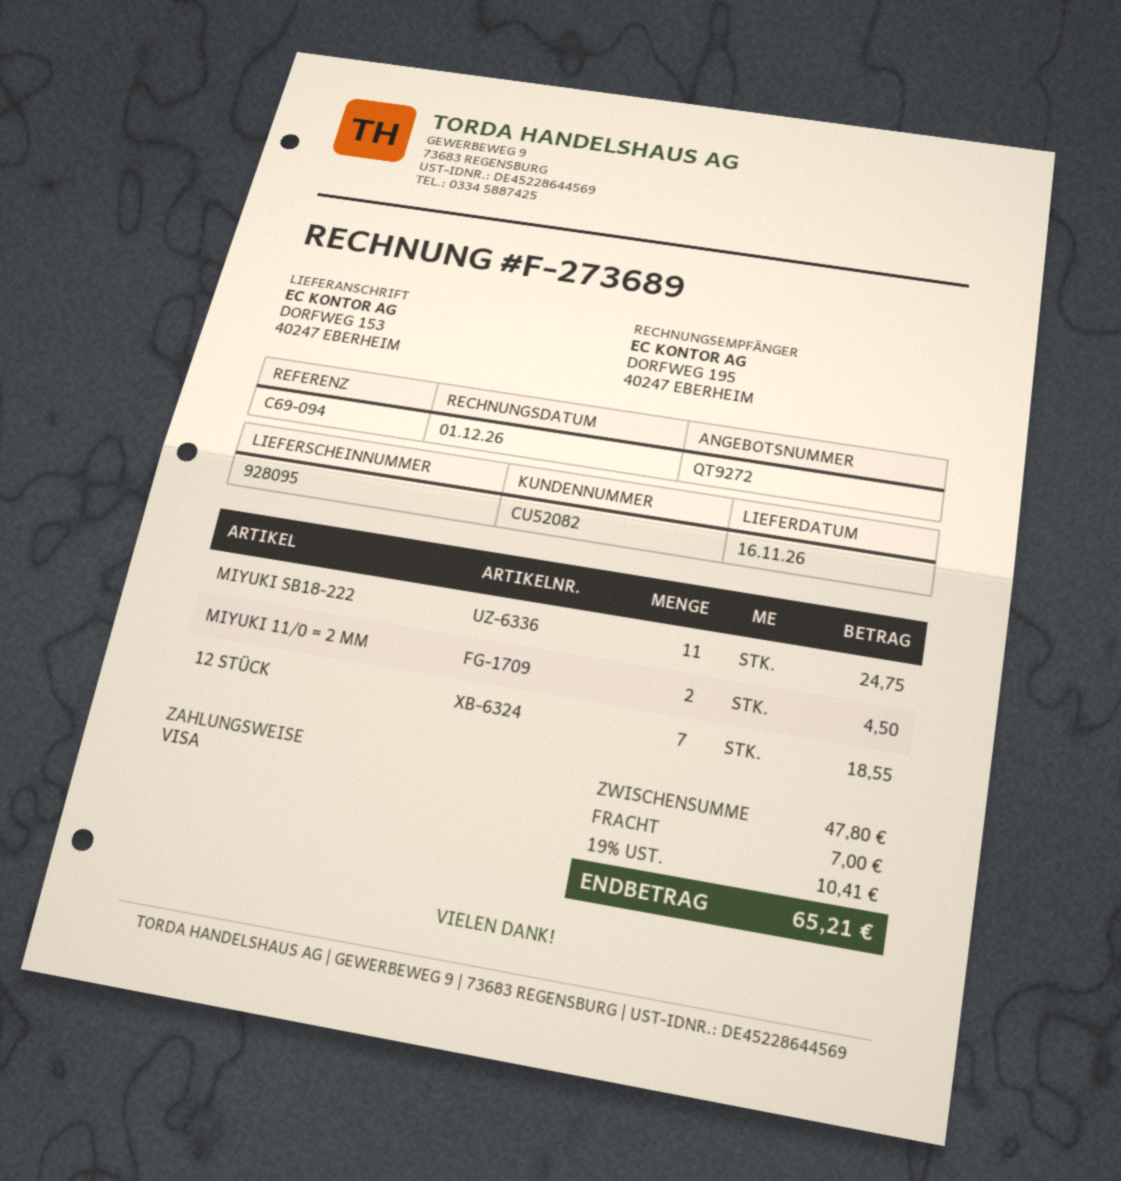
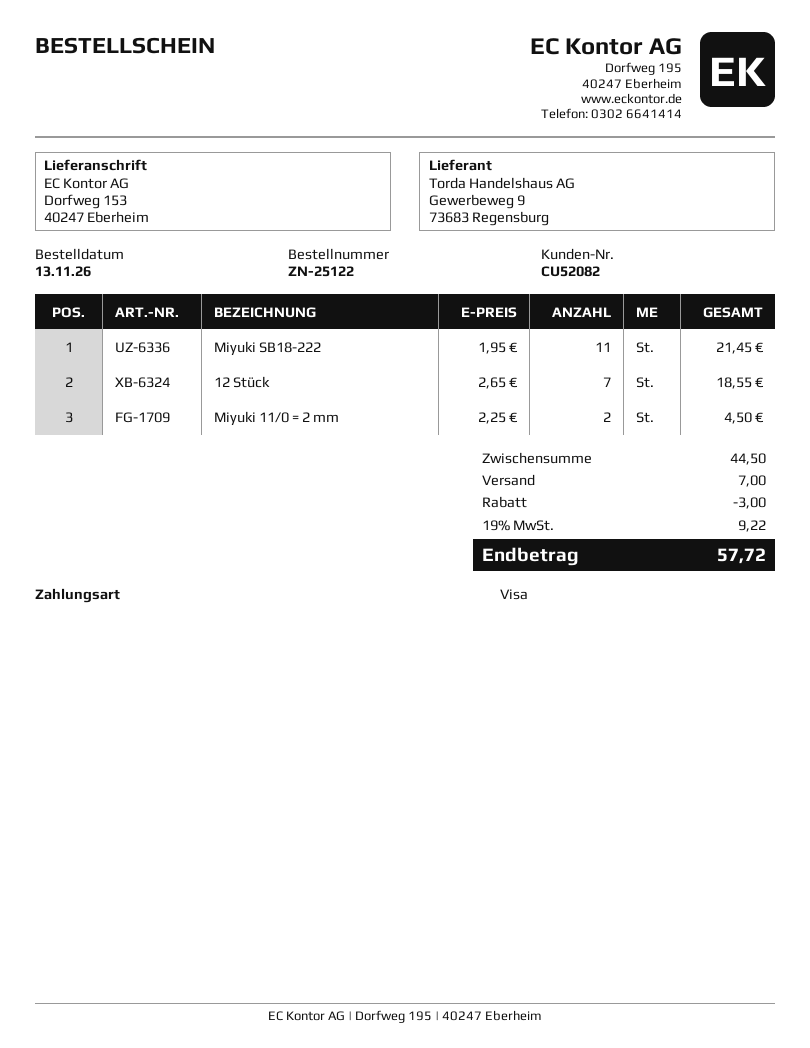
MIYUKI SB18-222: 11 for 24.75 -> 11 for 21.45
subtotal: 47.80 -> 44.50
discount: none -> 3.00
tax: 19% = 10.41 -> 19% = 9.22
total: 65.21 -> 57.72

